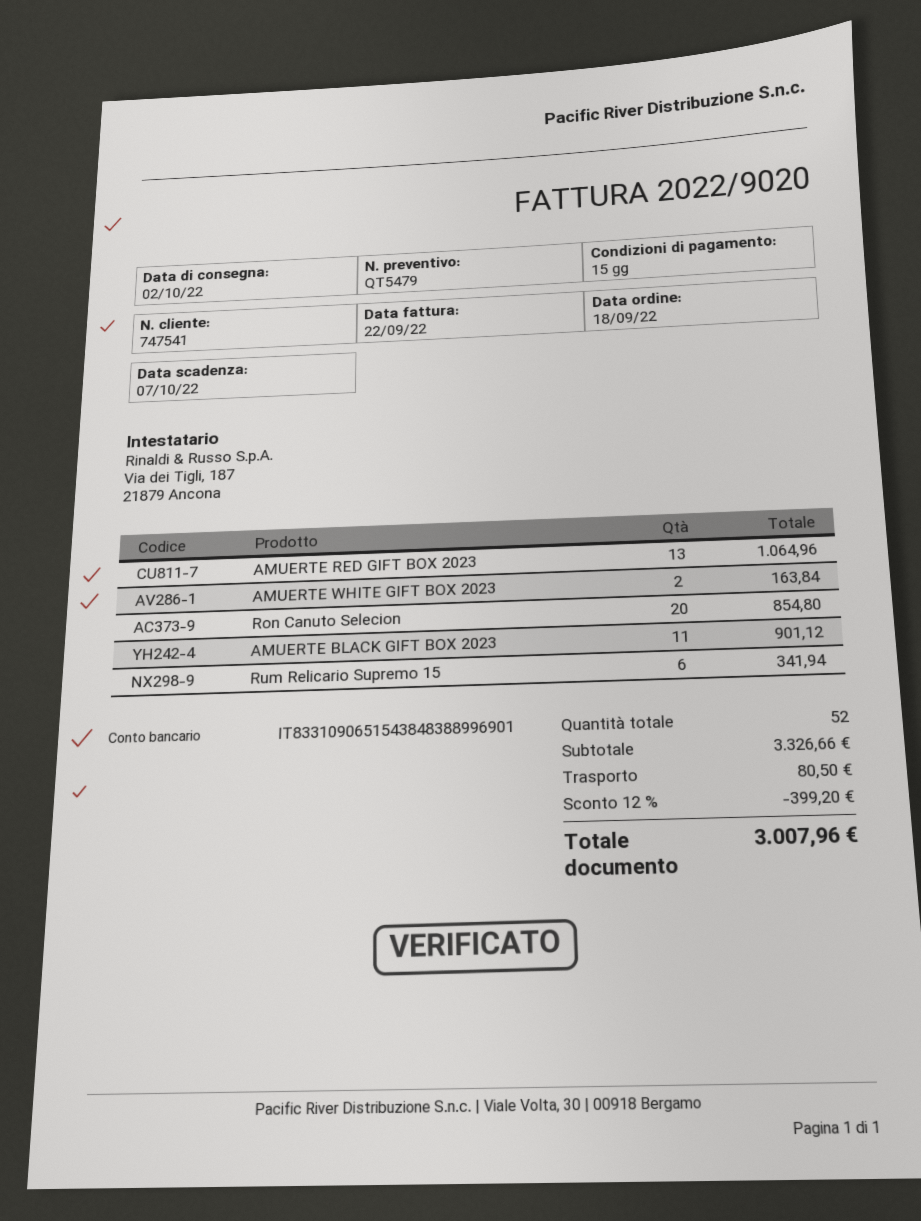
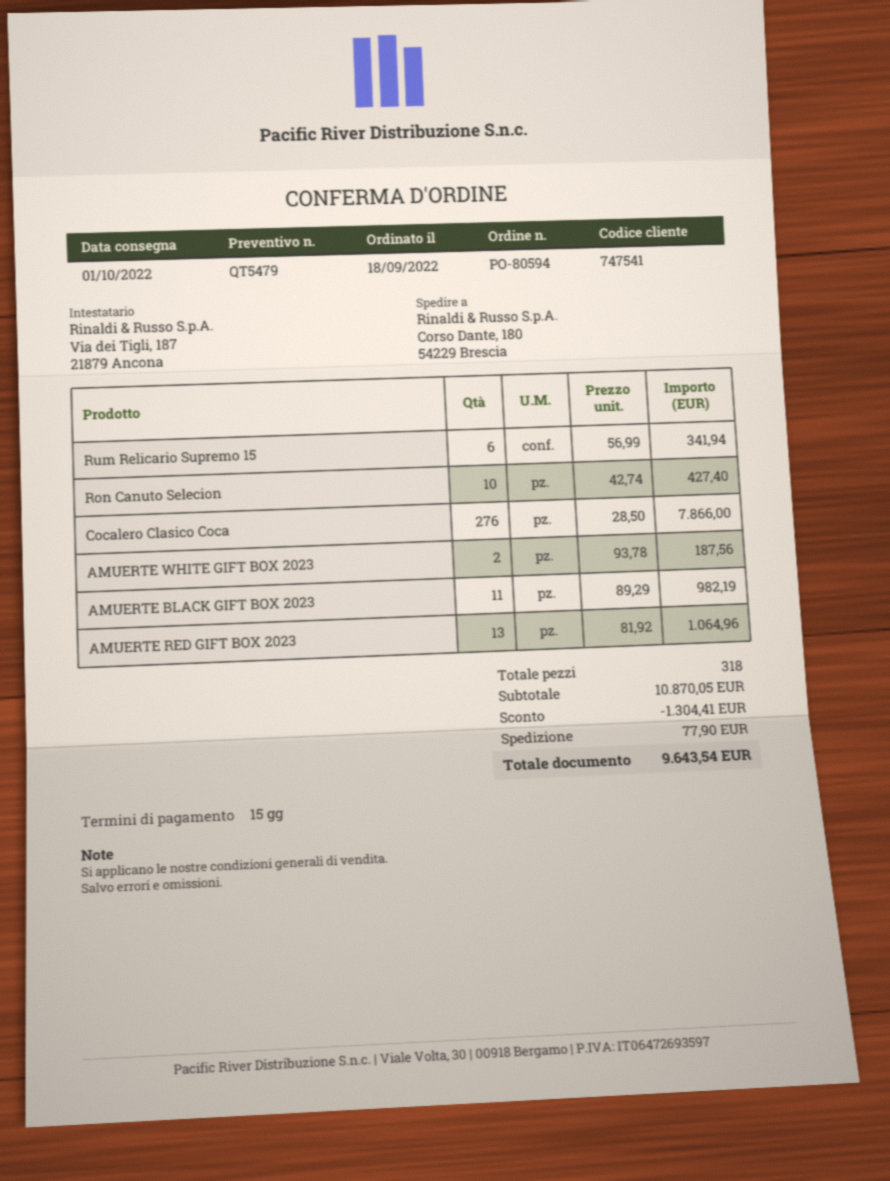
delivery date: 2022-10-02 -> 2022-10-01
AMUERTE WHITE GIFT BOX 2023: 2 for 163.84 -> 2 for 187.56
Ron Canuto Selecion: 20 for 854.80 -> 10 for 427.40
AMUERTE BLACK GIFT BOX 2023: 11 for 901.12 -> 11 for 982.19
Cocalero Clasico Coca: none -> 276 for 7866.00
total quantity: 52 -> 318
subtotal: 3326.66 -> 10870.05
discount: 399.20 -> 1304.41
shipping: 80.50 -> 77.90
total: 3007.96 -> 9643.54

